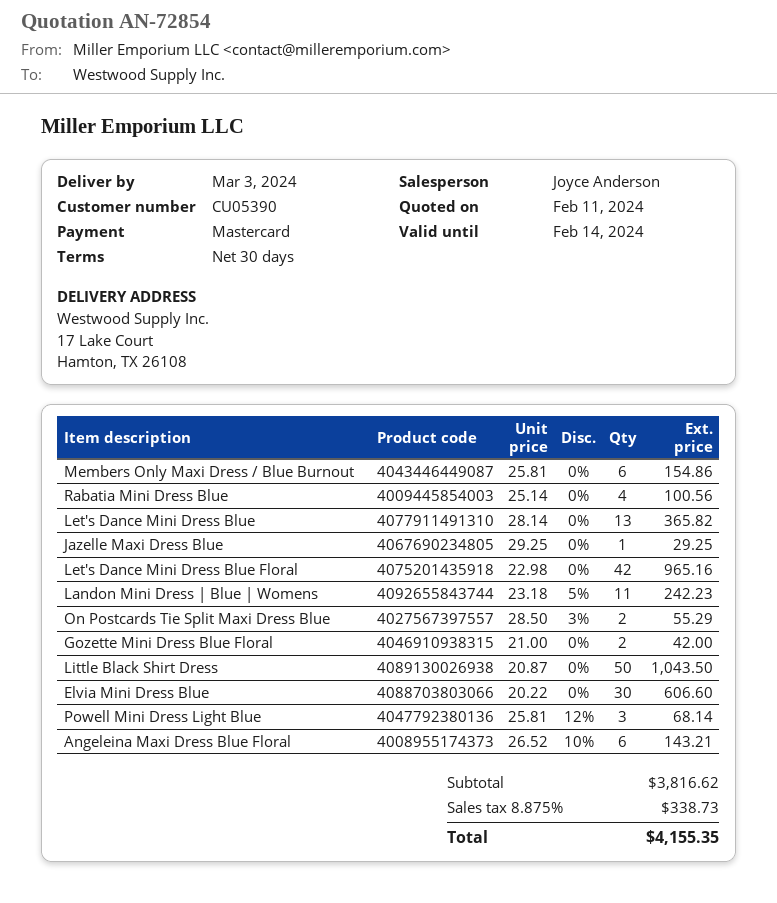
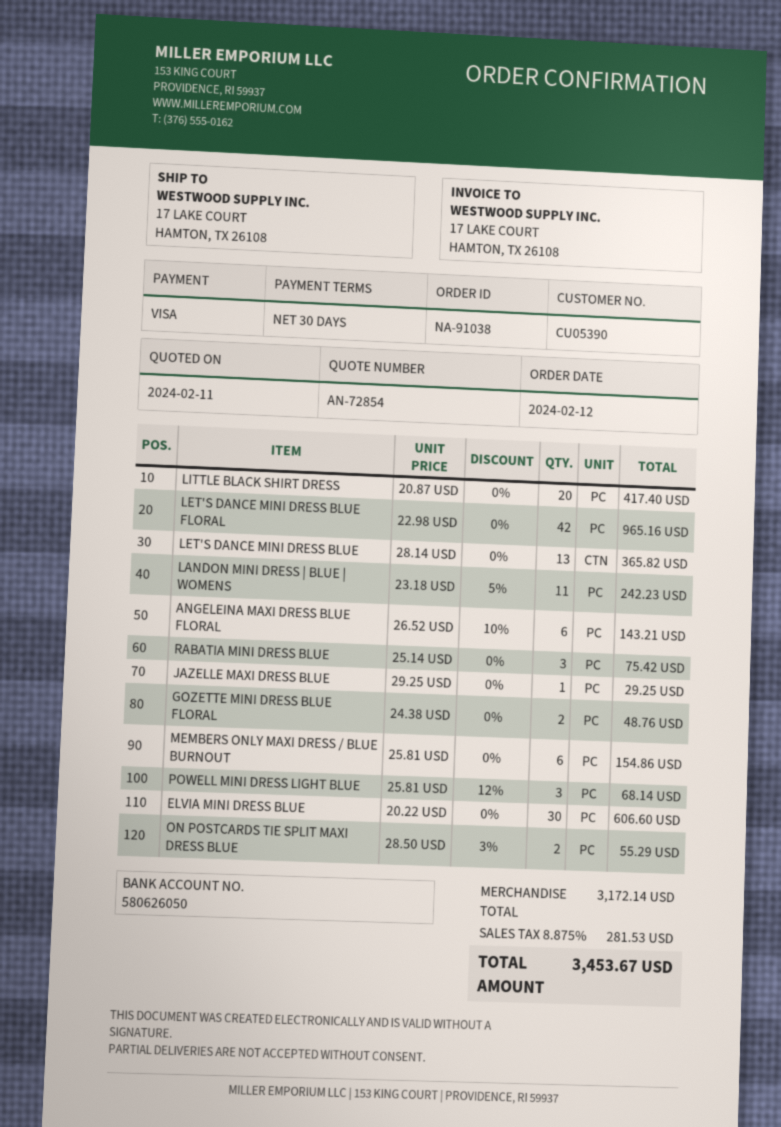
payment method: Mastercard -> Visa
Rabatia Mini Dress Blue: 4 x 25.14 = 100.56 -> 3 x 25.14 = 75.42
Gozette Mini Dress Blue Floral: 2 x 21.00 = 42.00 -> 2 x 24.38 = 48.76
Little Black Shirt Dress: 50 x 20.87 = 1043.50 -> 20 x 20.87 = 417.40
subtotal: 3816.62 -> 3172.14
tax: 8.875% = 338.73 -> 8.875% = 281.53
total: 4155.35 -> 3453.67

